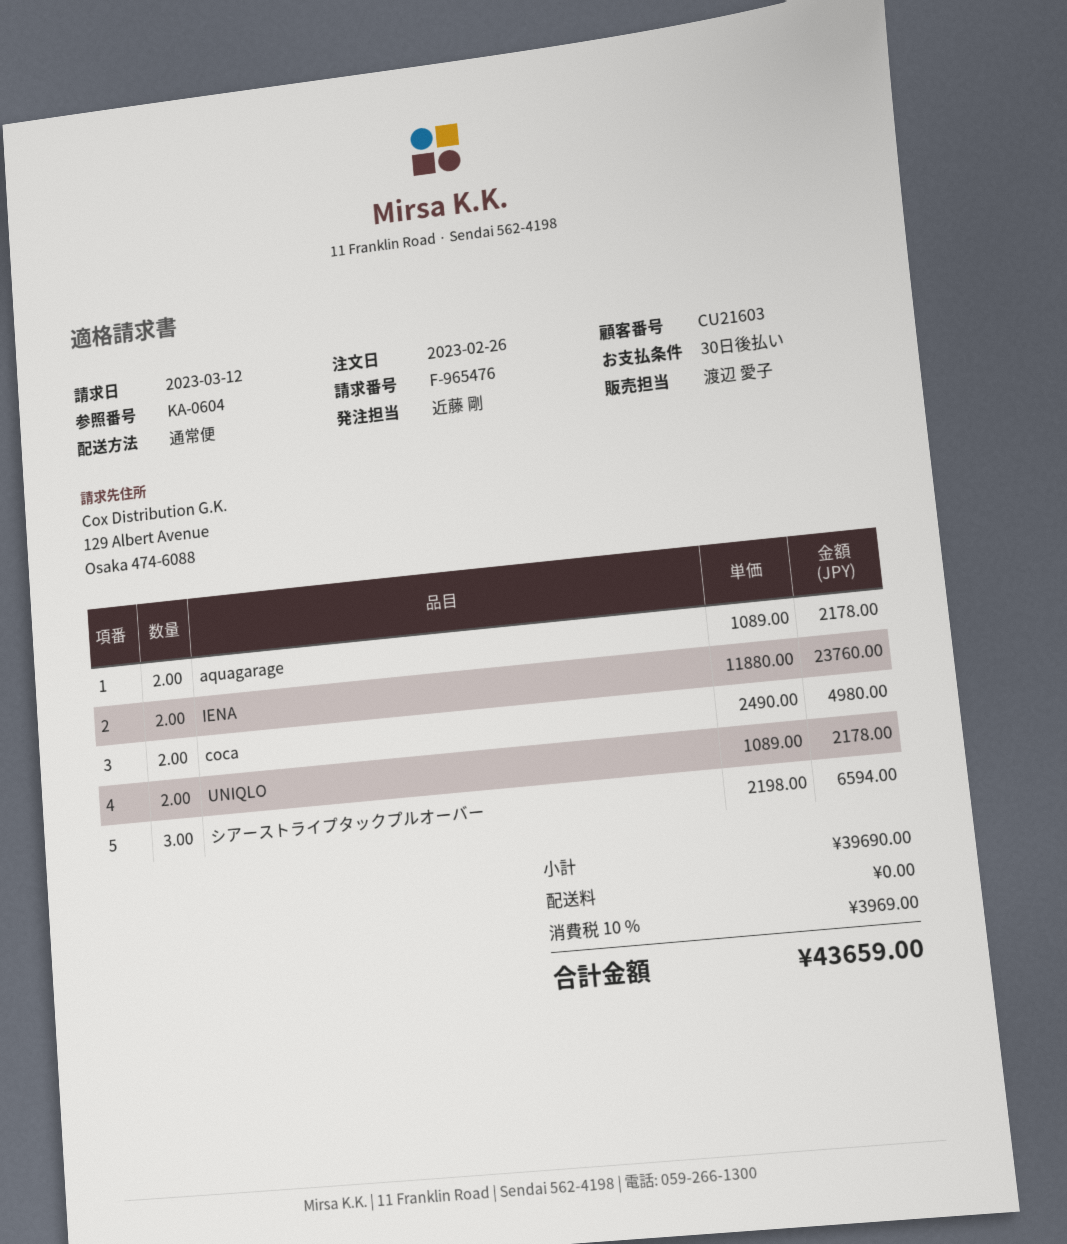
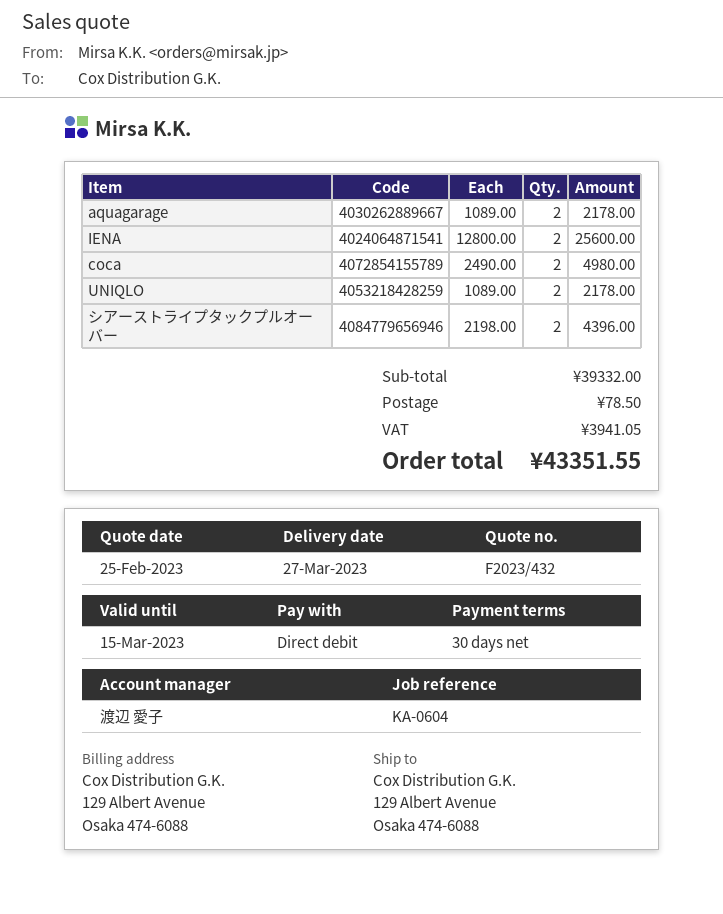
IENA: 2 x 11880.00 = 23760.00 -> 2 x 12800.00 = 25600.00
シアーストライプタックプルオーバー: 3 x 2198.00 = 6594.00 -> 2 x 2198.00 = 4396.00
subtotal: 39690.00 -> 39332.00
shipping: 0.00 -> 78.50
tax: 3969.00 -> 3941.05
total: 43659.00 -> 43351.55

